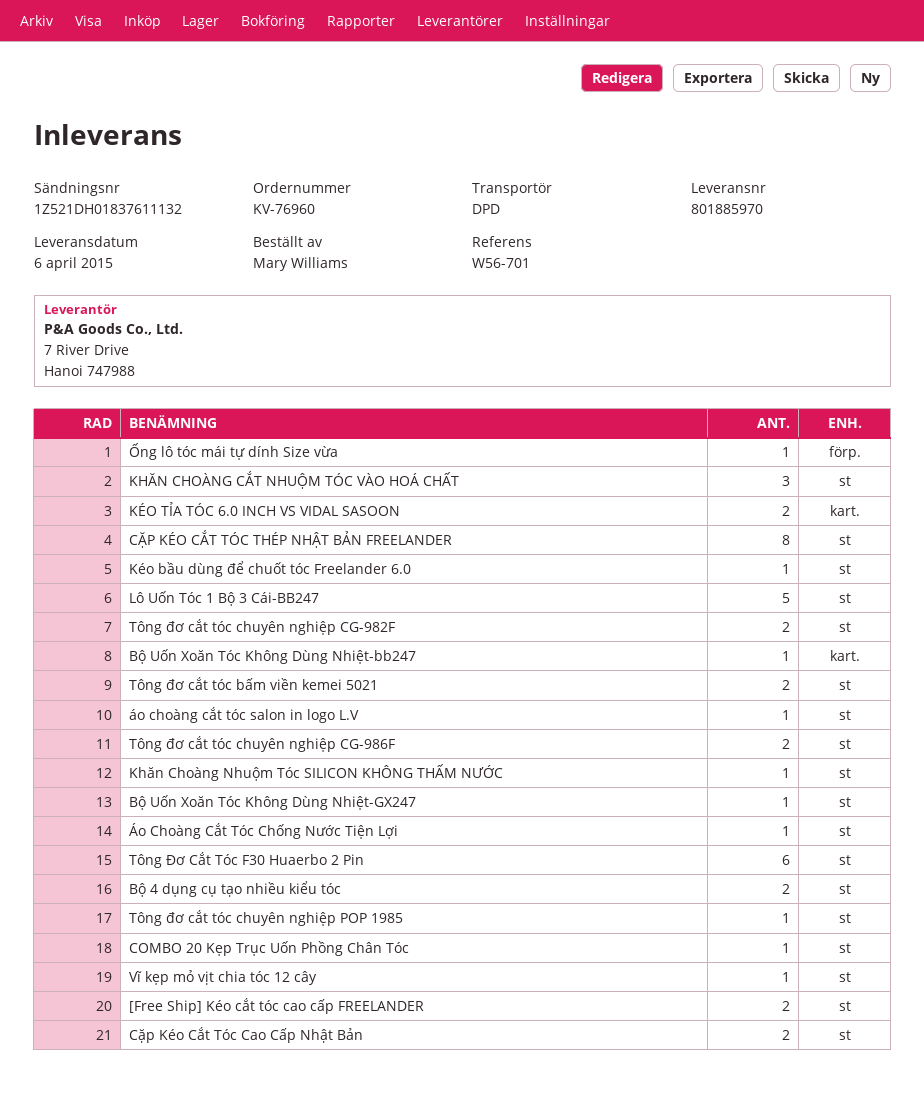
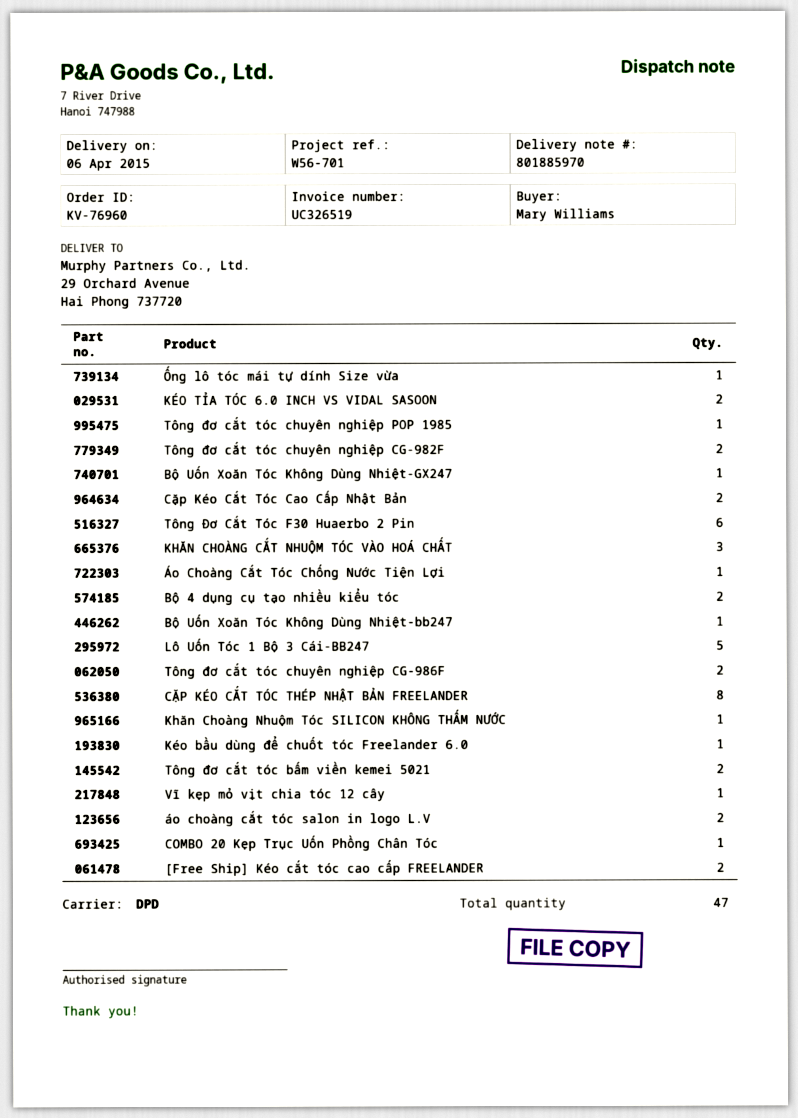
áo choàng cắt tóc salon in logo L.V: 1 -> 2

